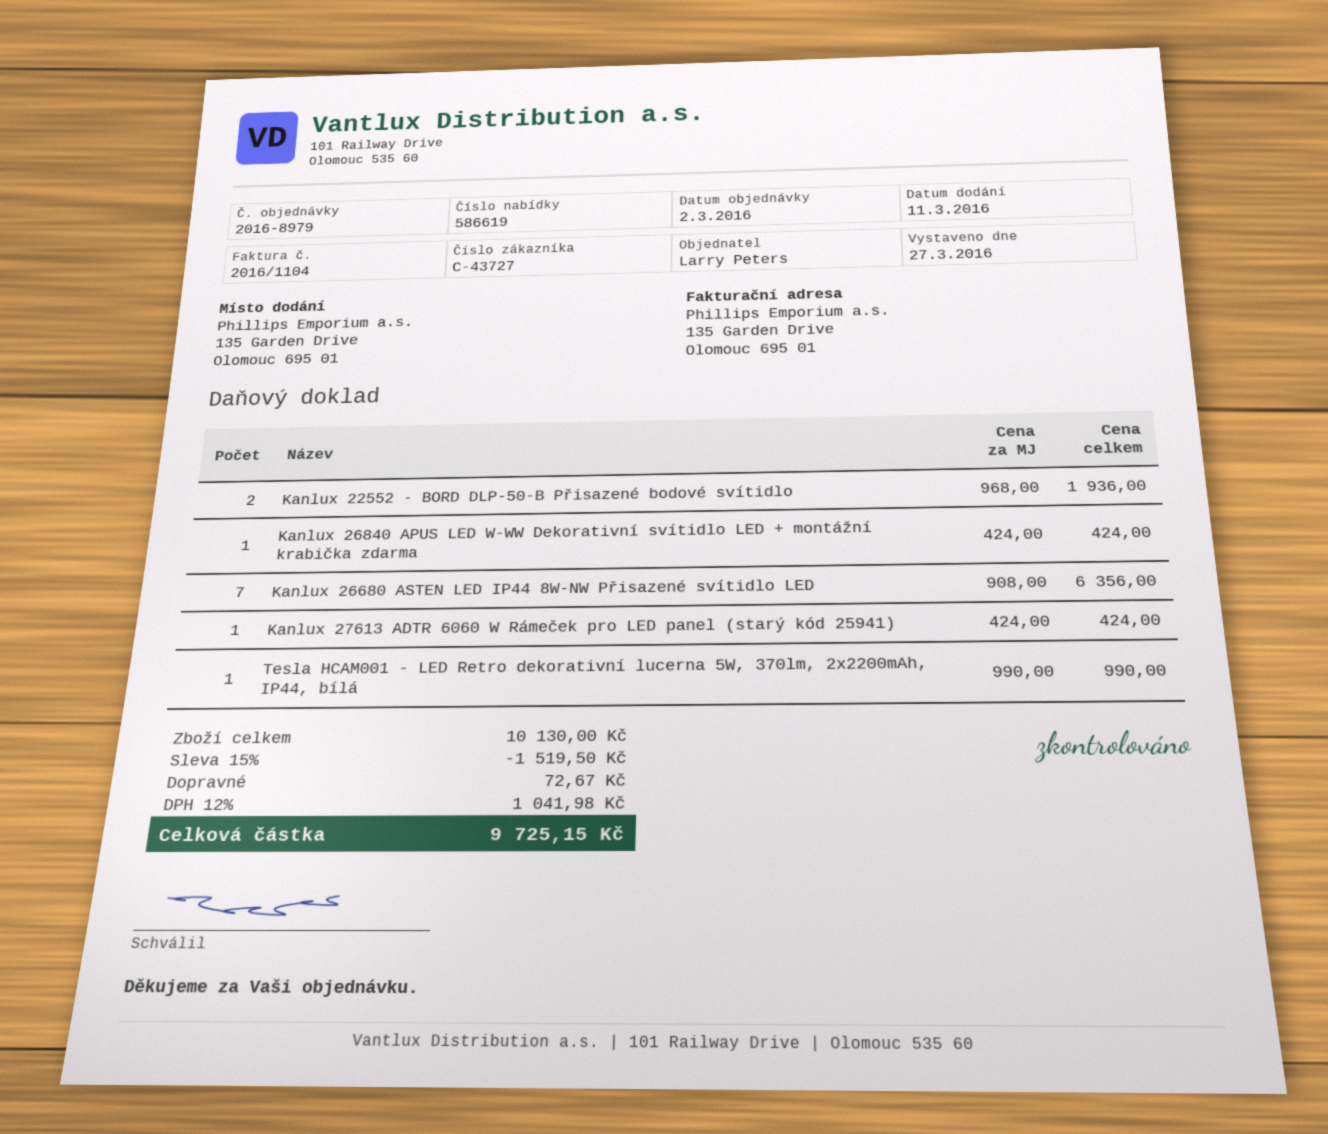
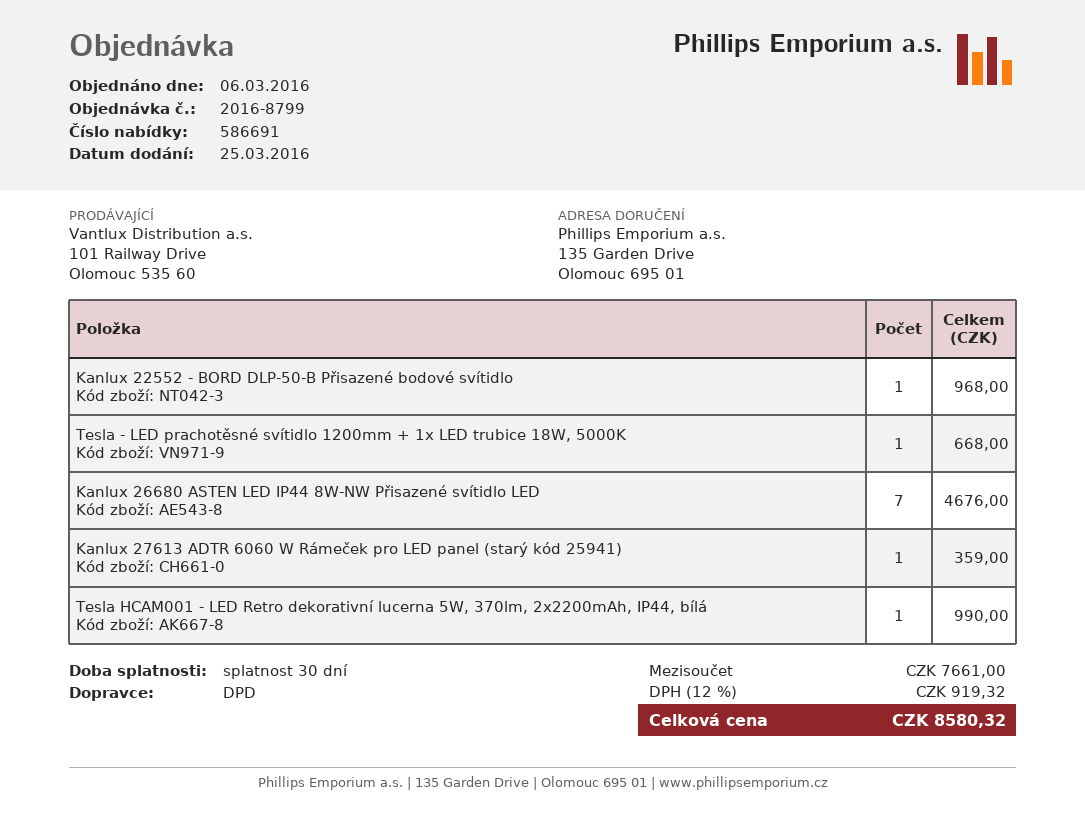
quote number: 586619 -> 586691
order number: 2016-8979 -> 2016-8799
order date: 2016-03-02 -> 2016-03-06
delivery date: 2016-03-11 -> 2016-03-25
Kanlux 22552 - BORD DLP-50-B Přisazené bodové svítidlo: 2 for 1936.00 -> 1 for 968.00
Kanlux 26840 APUS LED W-WW Dekorativní svítidlo LED + montážní krabička zdarma: 1 for 424.00 -> none
Kanlux 26680 ASTEN LED IP44 8W-NW Přisazené svítidlo LED: 7 for 6356.00 -> 7 for 4676.00
Kanlux 27613 ADTR 6060 W Rámeček pro LED panel (starý kód 25941): 1 for 424.00 -> 1 for 359.00
Tesla - LED prachotěsné svítidlo 1200mm + 1x LED trubice 18W, 5000K: none -> 1 for 668.00
subtotal: 10130.00 -> 7661.00
discount: 15% = 1519.50 -> none
shipping: 72.67 -> none
tax: 12% = 1041.98 -> 12% = 919.32
total: 9725.15 -> 8580.32

